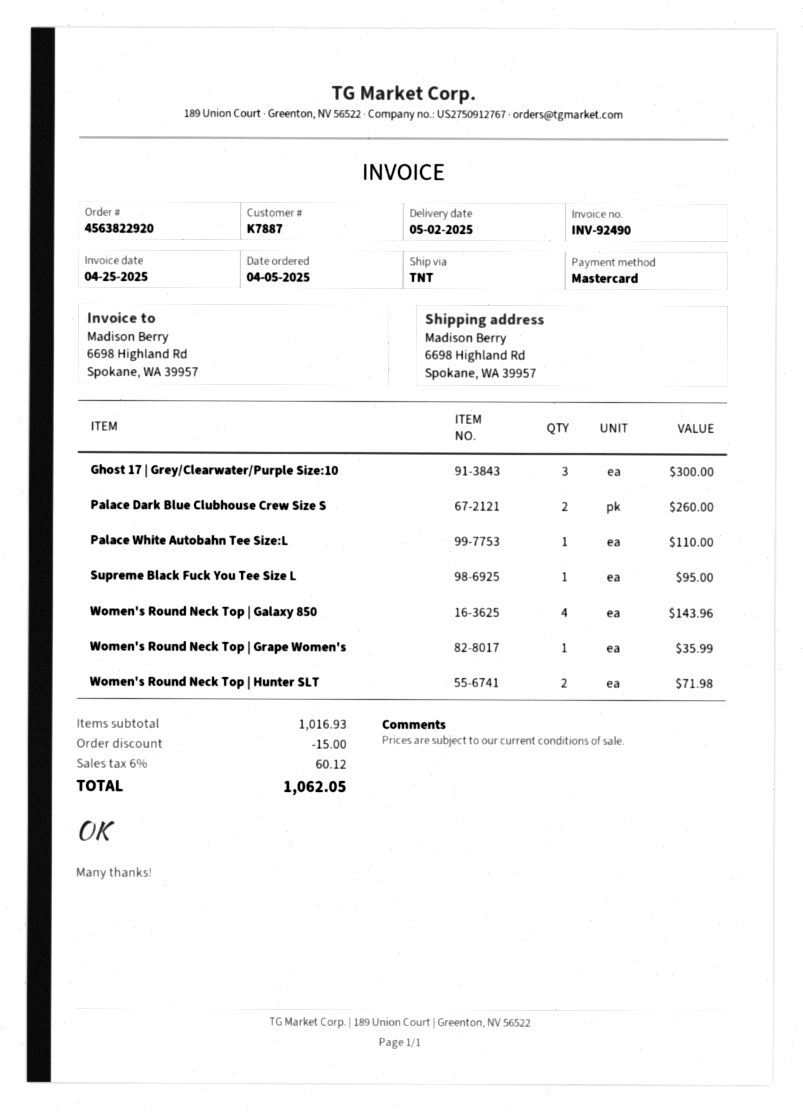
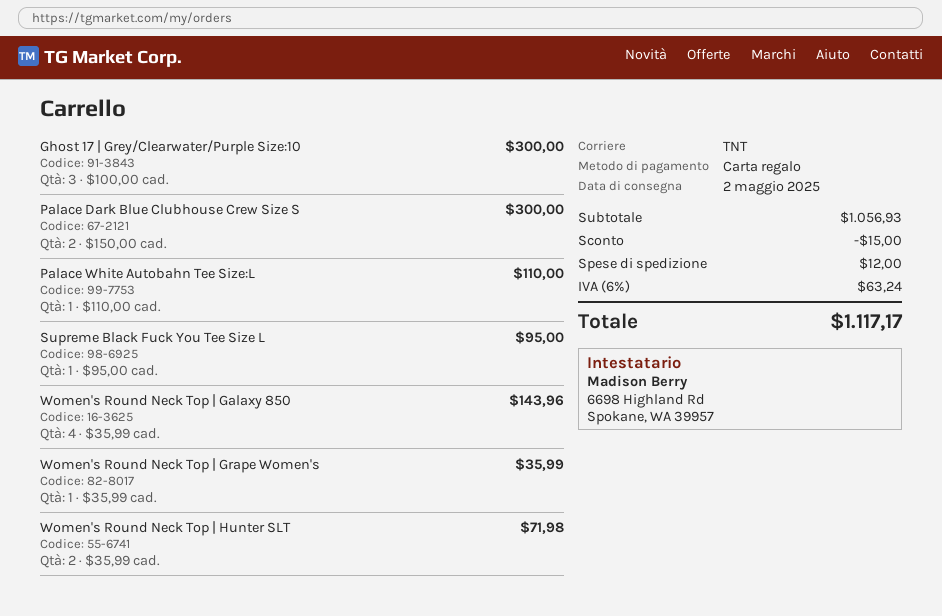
payment method: Mastercard -> gift card
Palace Dark Blue Clubhouse Crew Size S: 2 for 260.00 -> 2 for 300.00
subtotal: 1016.93 -> 1056.93
shipping: none -> 12.00
tax: 6% = 60.12 -> 6% = 63.24
total: 1062.05 -> 1117.17

